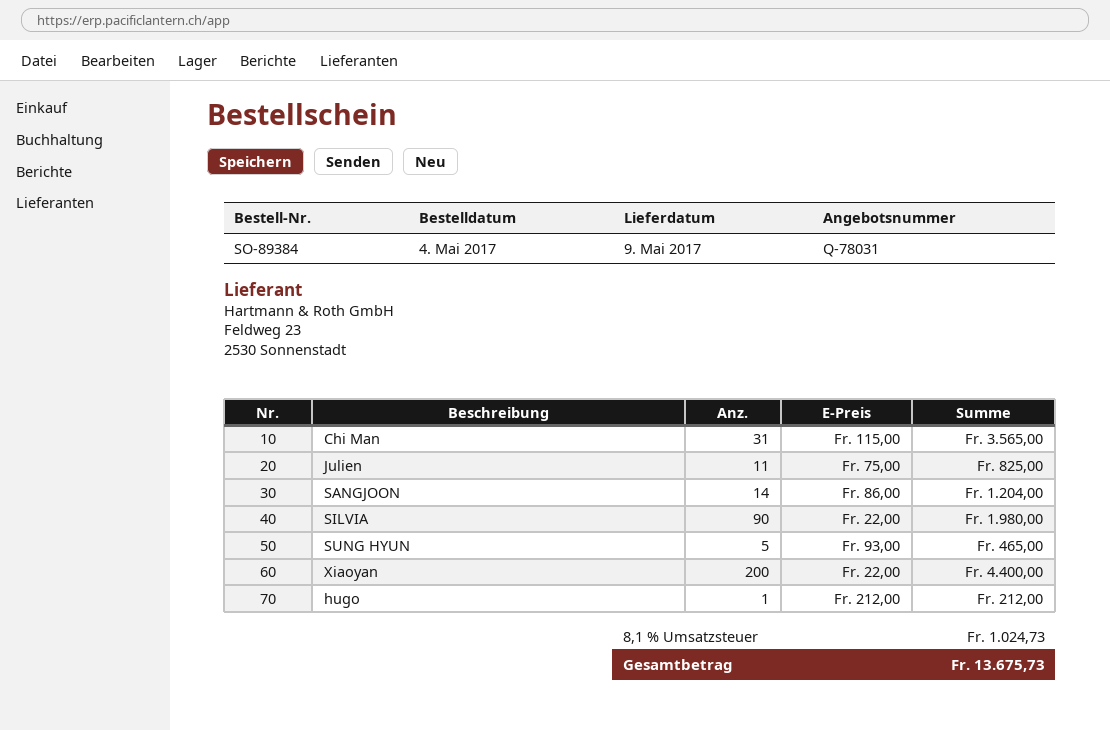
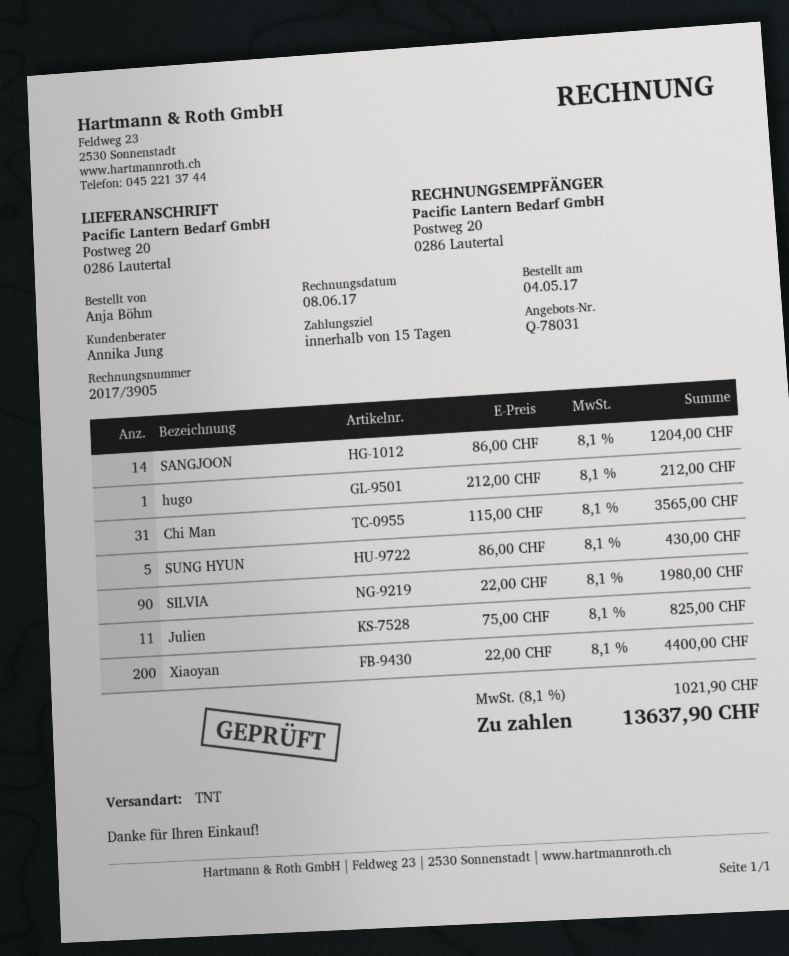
SUNG HYUN: 5 x 93.00 = 465.00 -> 5 x 86.00 = 430.00
tax: 8.1% = 1024.73 -> 8.1% = 1021.90
total: 13675.73 -> 13637.90

